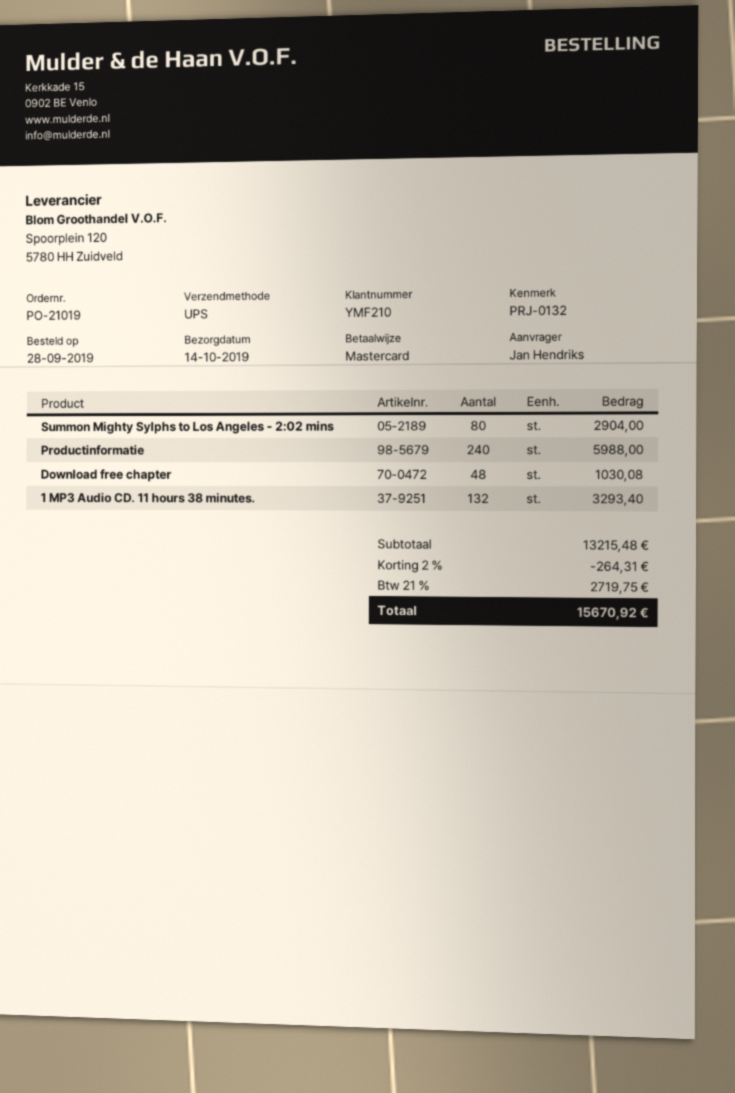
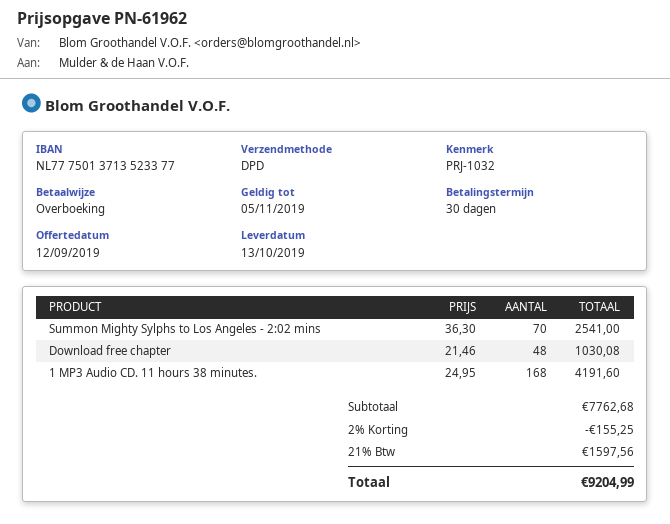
delivery date: 2019-10-14 -> 2019-10-13
reference: PRJ-0132 -> PRJ-1032
payment method: Mastercard -> bank transfer
shipping method: UPS -> DPD
Summon Mighty Sylphs to Los Angeles - 2:02 mins: 80 for 2904.00 -> 70 for 2541.00
Productinformatie: 240 for 5988.00 -> none
1 MP3 Audio CD. 11 hours 38 minutes.: 132 for 3293.40 -> 168 for 4191.60
subtotal: 13215.48 -> 7762.68
discount: 2% = 264.31 -> 2% = 155.25
tax: 21% = 2719.75 -> 21% = 1597.56
total: 15670.92 -> 9204.99

